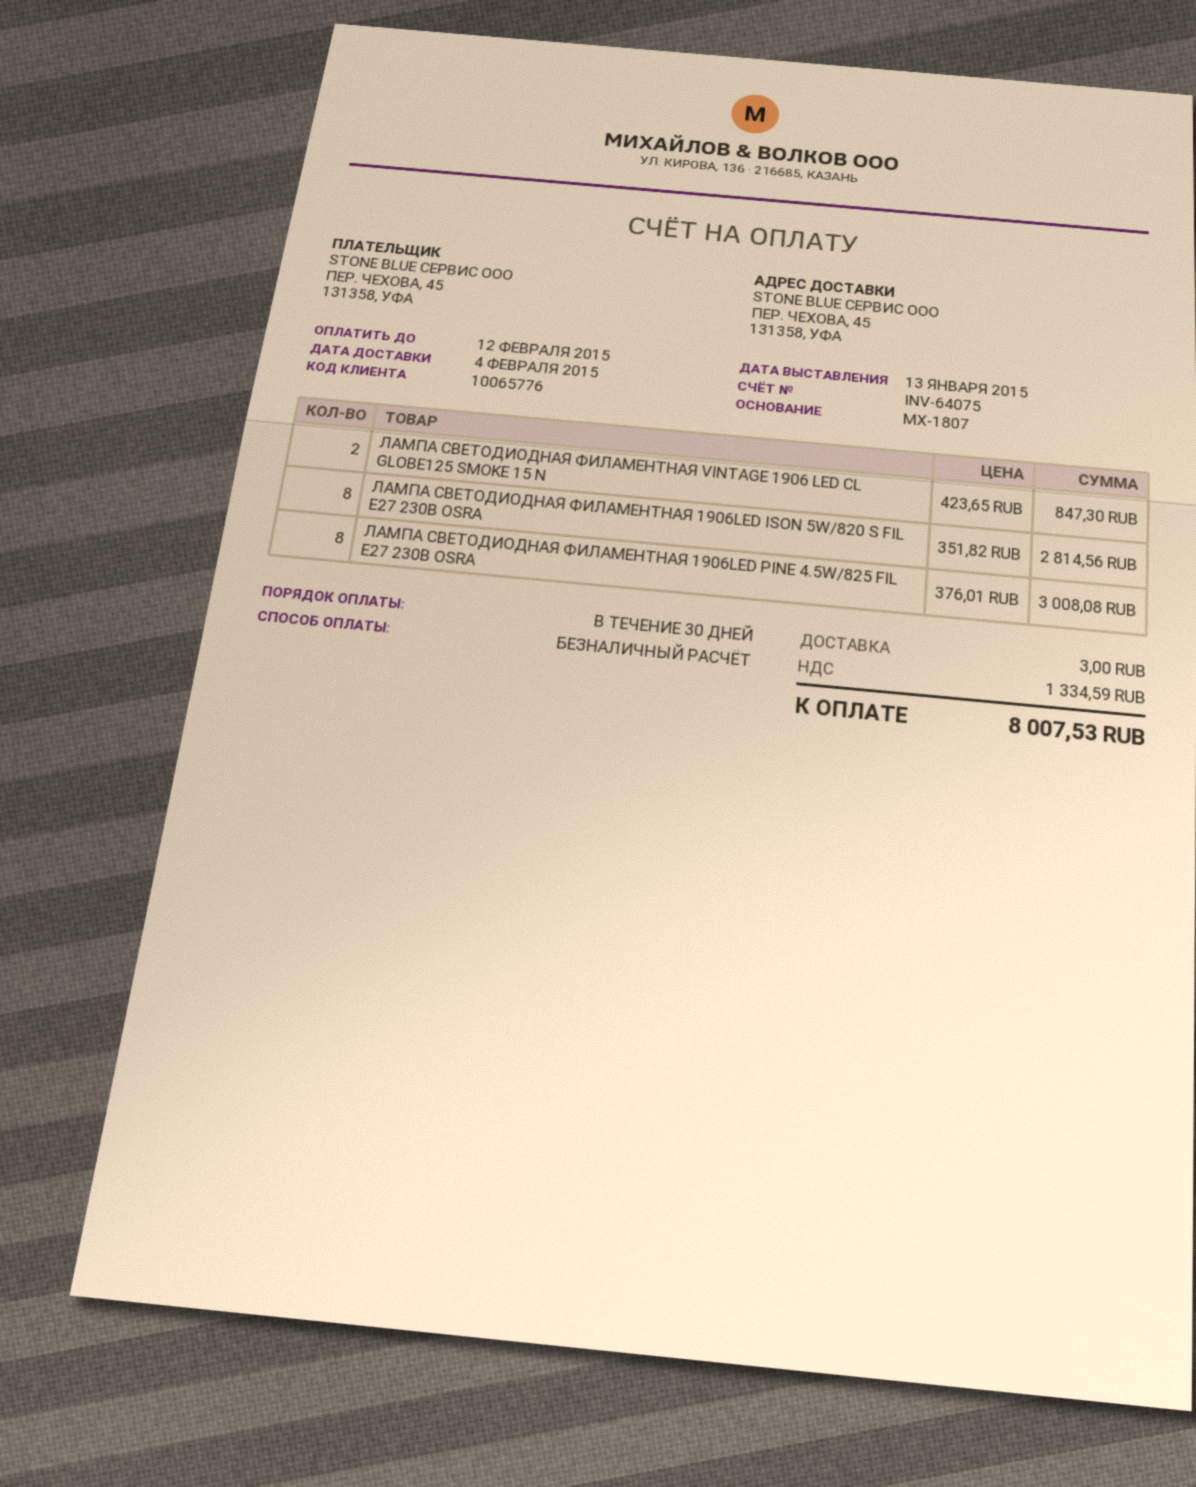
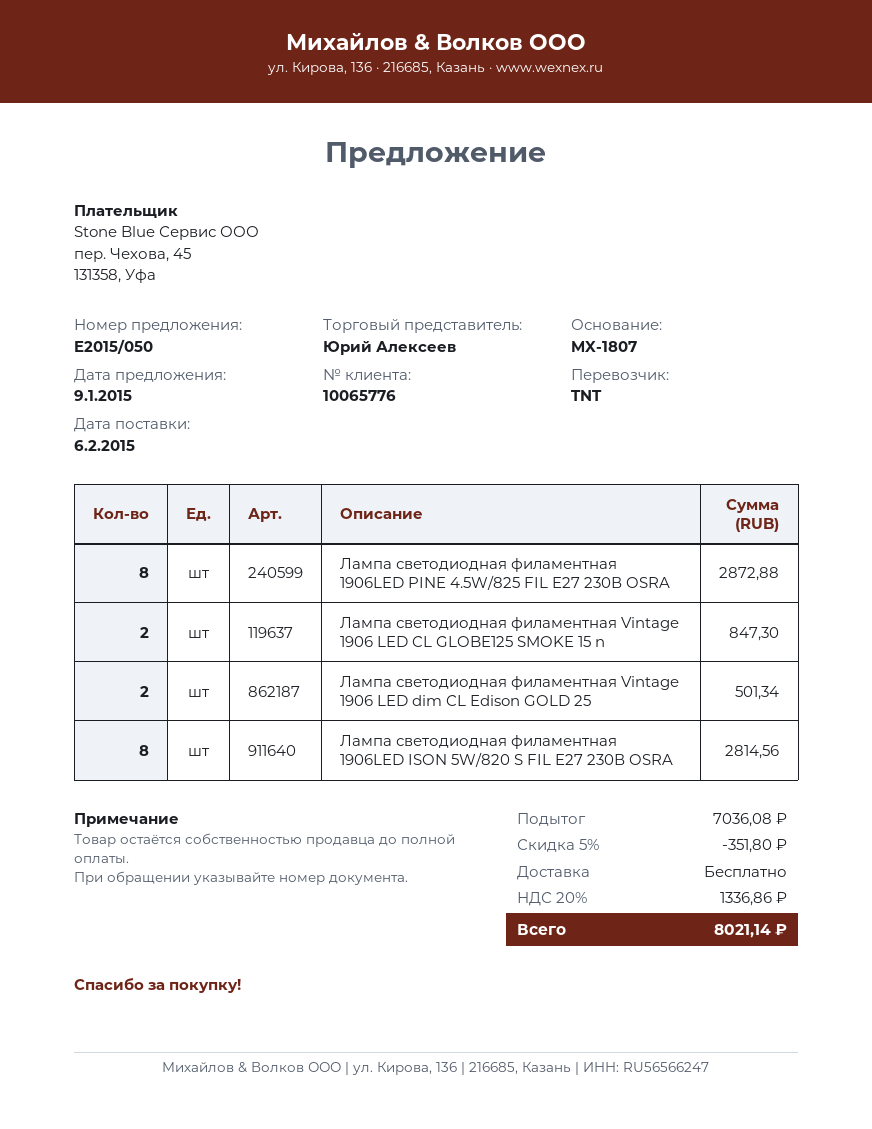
delivery date: 2015-02-04 -> 2015-02-06
ЛАМПА СВЕТОДИОДНАЯ ФИЛАМЕНТНАЯ 1906LED PINE 4.5W/825 FIL E27 230В OSRA: 8 for 3008.08 -> 8 for 2872.88
Лампа светодиодная филаментная Vintage 1906 LED dim CL Edison GOLD 25: none -> 2 for 501.34
discount: none -> 5% = 351.80
shipping: 3.00 -> 0.00
tax: 1334.59 -> 1336.86
total: 8007.53 -> 8021.14

